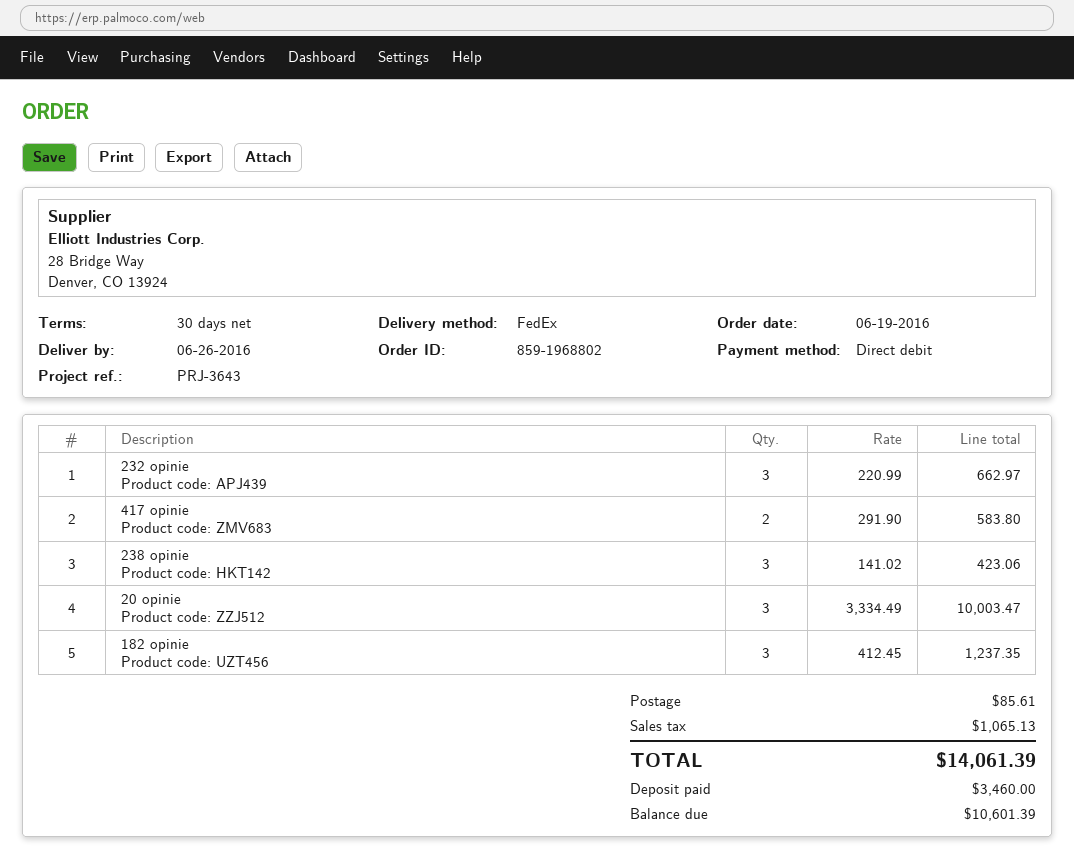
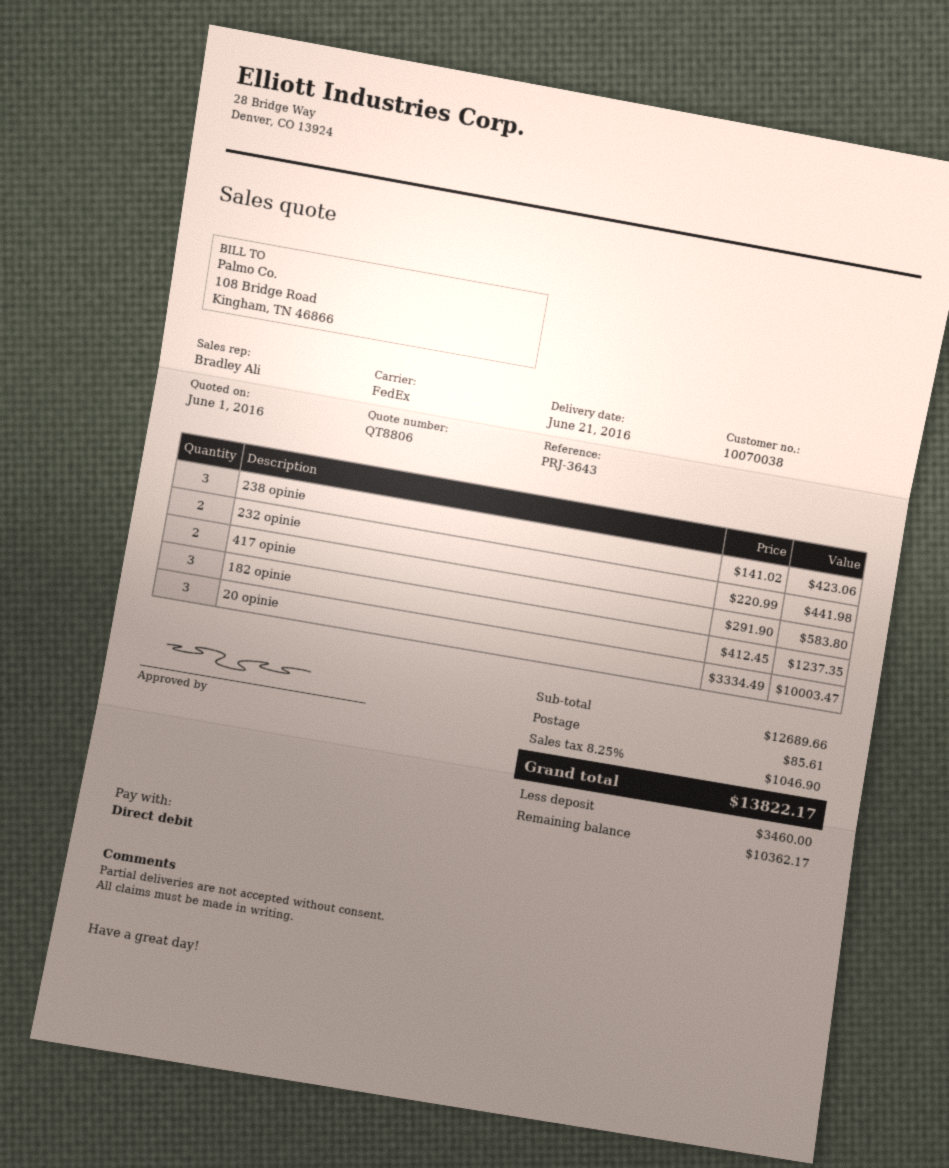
delivery date: 2016-06-26 -> 2016-06-21
232 opinie: 3 x 220.99 = 662.97 -> 2 x 220.99 = 441.98
tax: 1065.13 -> 1046.90
total: 14061.39 -> 13822.17
balance: 10601.39 -> 10362.17

